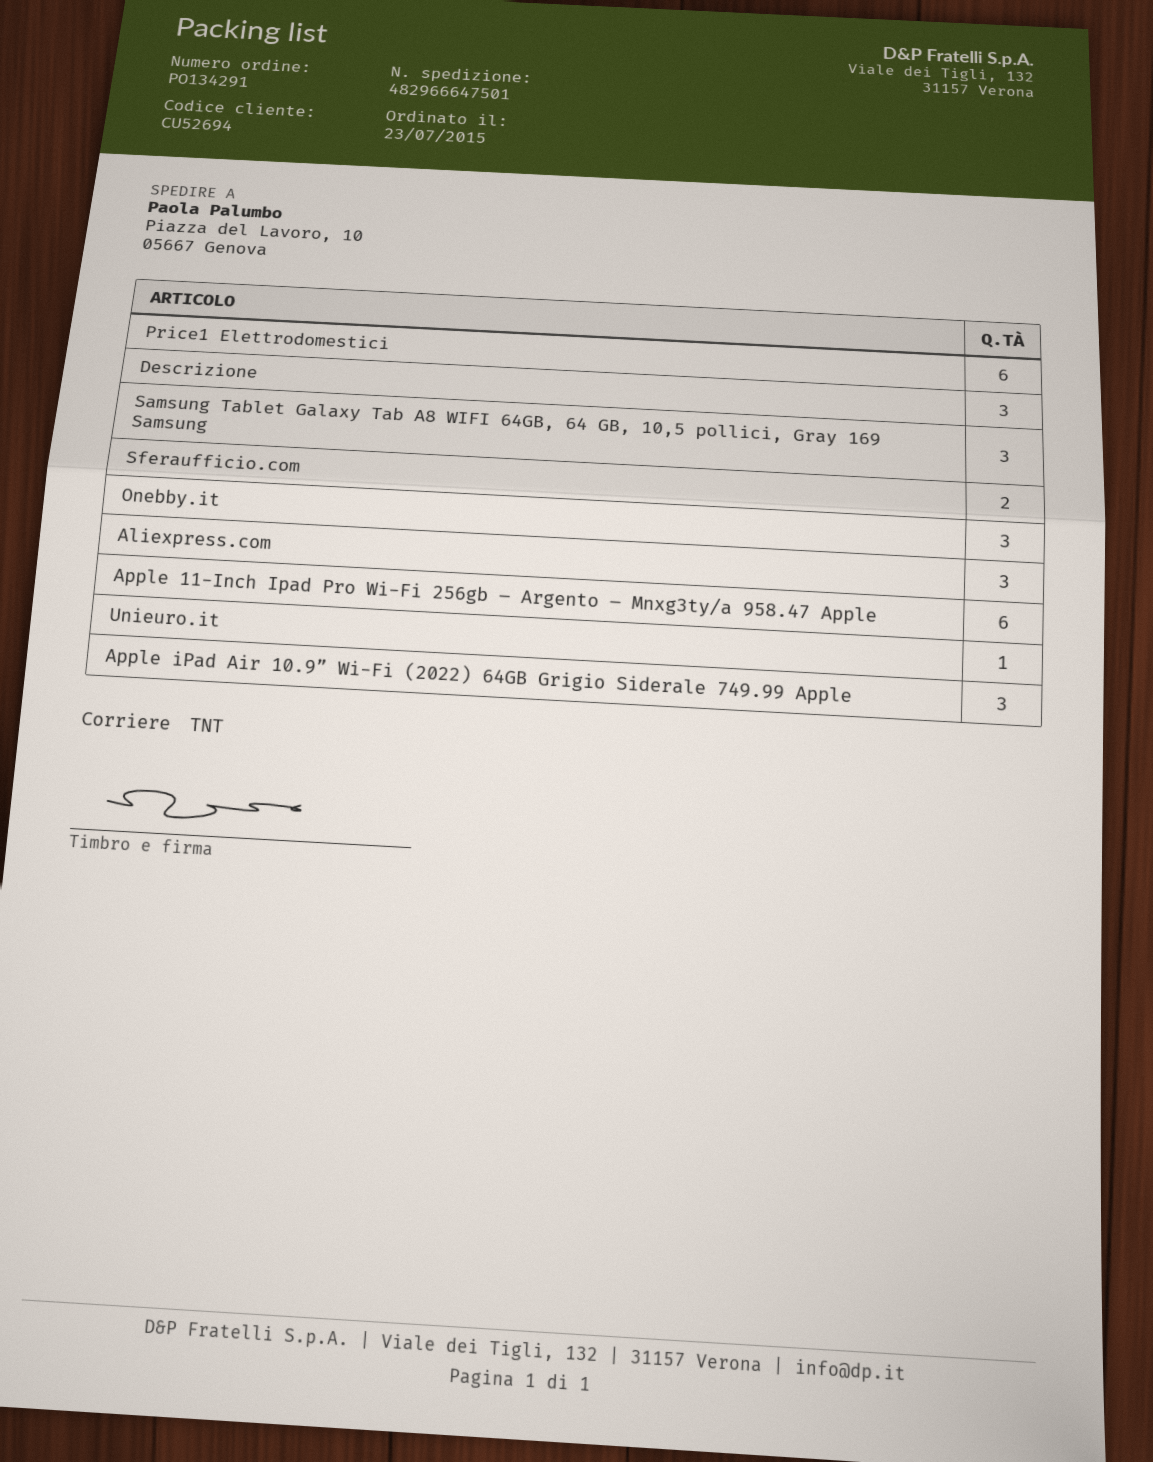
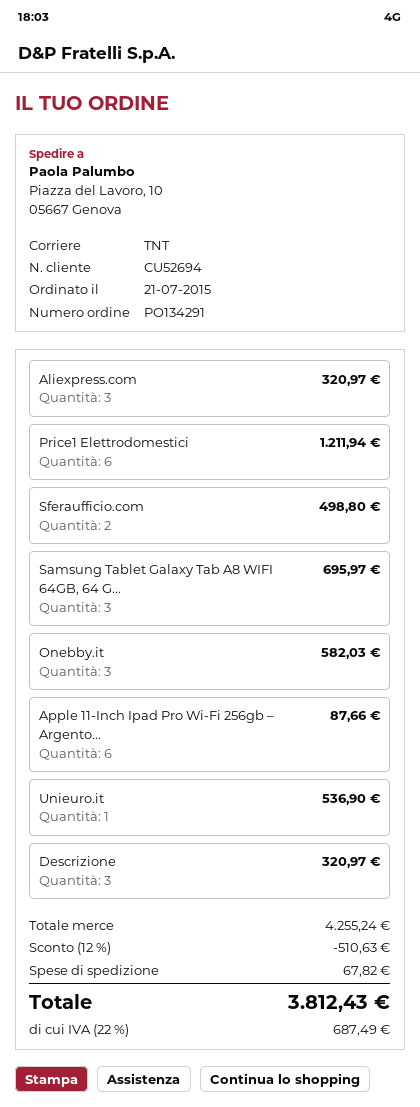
order date: 2015-07-23 -> 2015-07-21
Apple iPad Air 10.9” Wi-Fi (2022) 64GB Grigio Siderale 749.99 Apple: 3 -> none

